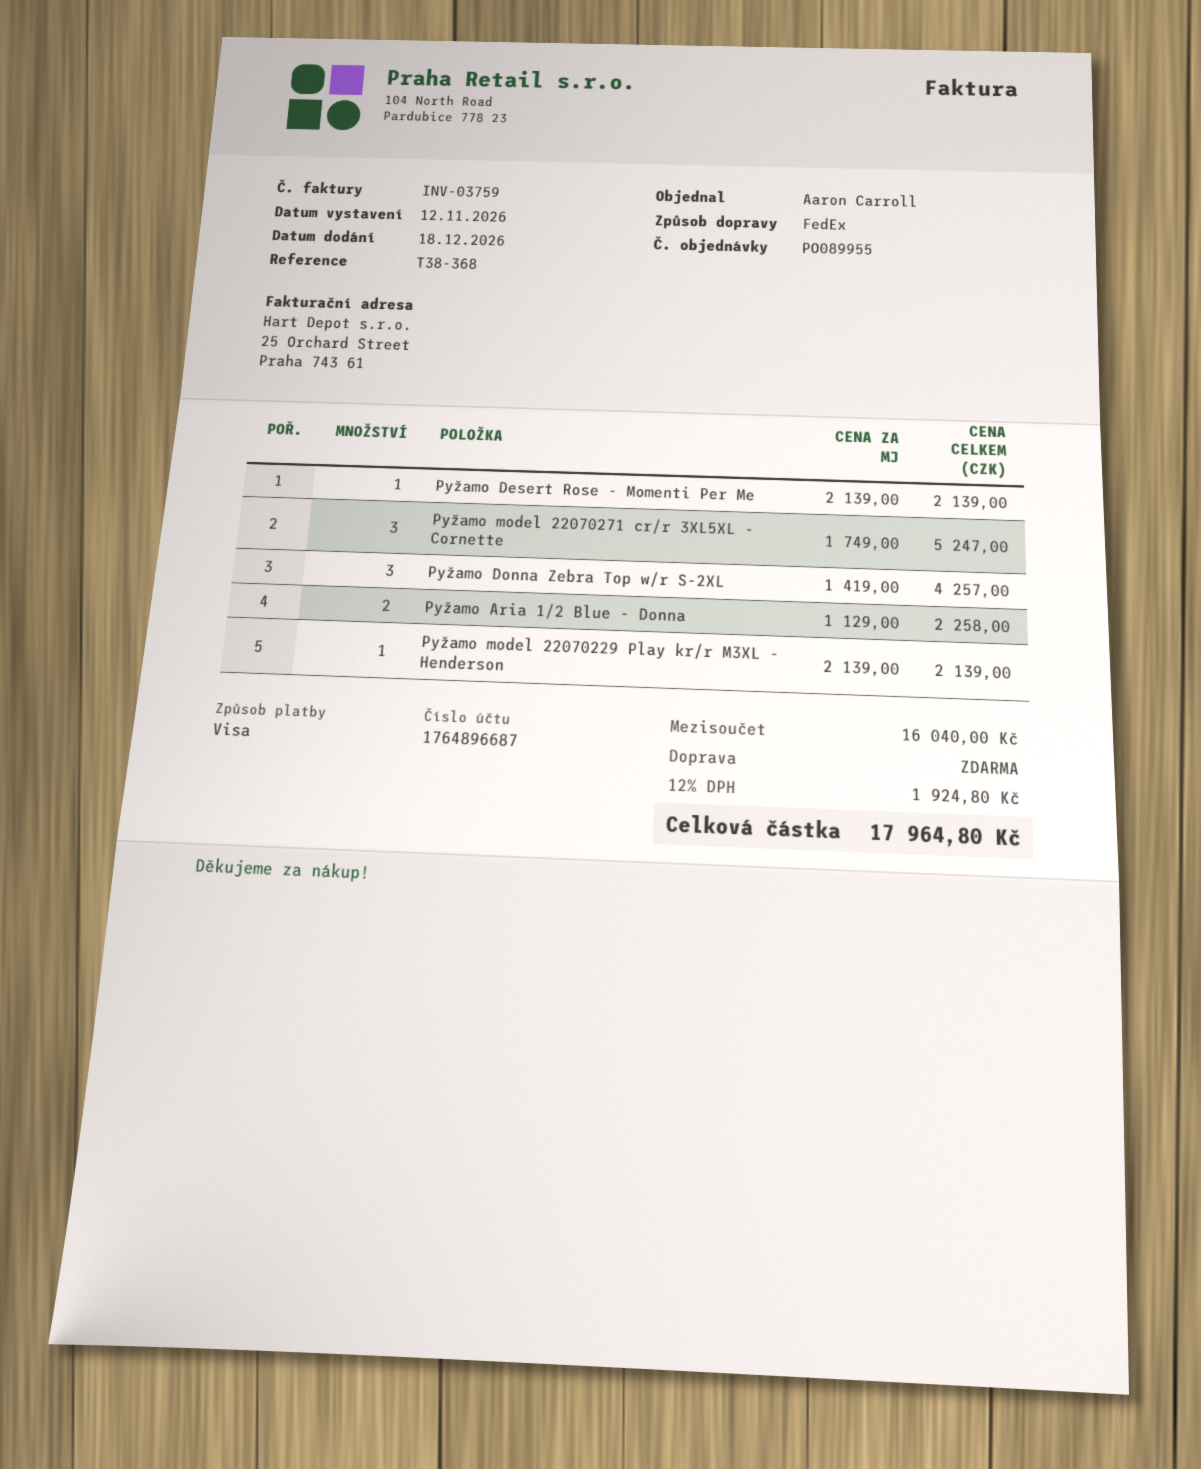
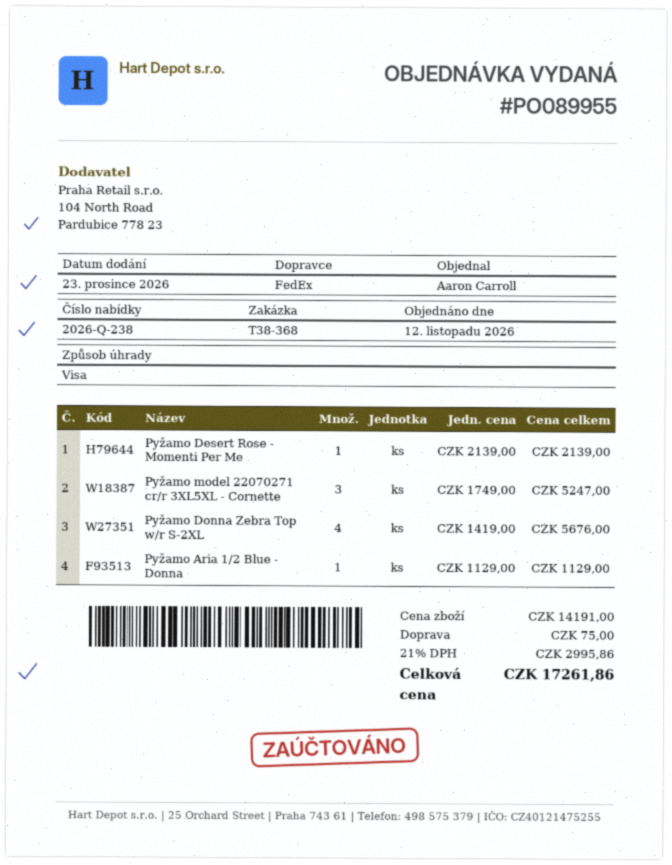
delivery date: 2026-12-18 -> 2026-12-23
Pyžamo Donna Zebra Top w/r S-2XL: 3 x 1419.00 = 4257.00 -> 4 x 1419.00 = 5676.00
Pyžamo Aria 1/2 Blue - Donna: 2 x 1129.00 = 2258.00 -> 1 x 1129.00 = 1129.00
Pyžamo model 22070229 Play kr/r M3XL - Henderson: 1 x 2139.00 = 2139.00 -> none
subtotal: 16040.00 -> 14191.00
shipping: 0.00 -> 75.00
tax: 12% = 1924.80 -> 21% = 2995.86
total: 17964.80 -> 17261.86

